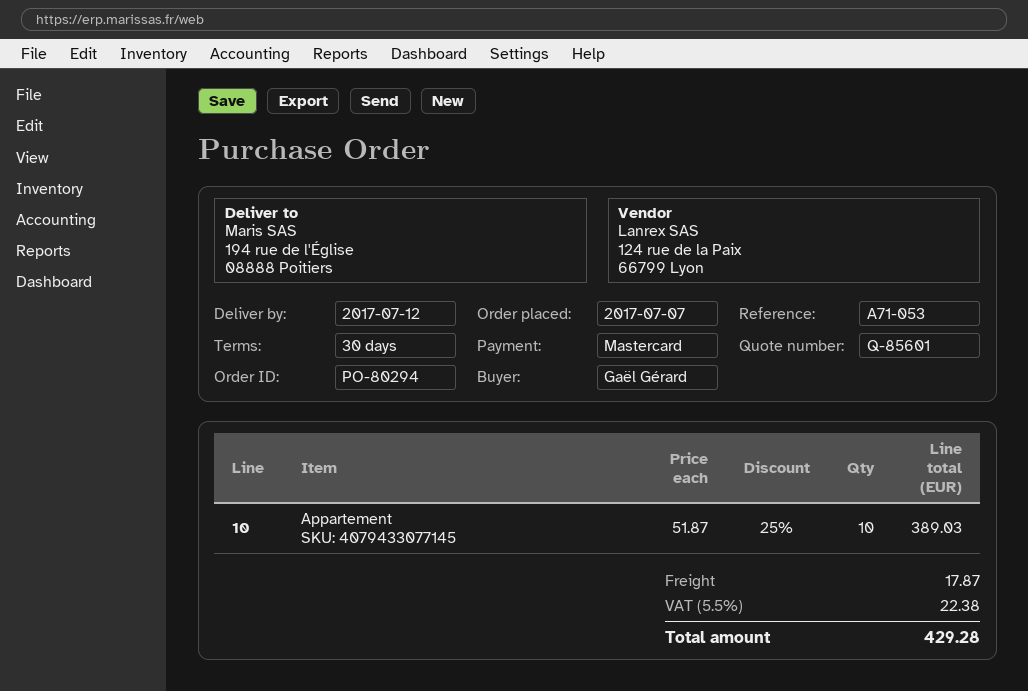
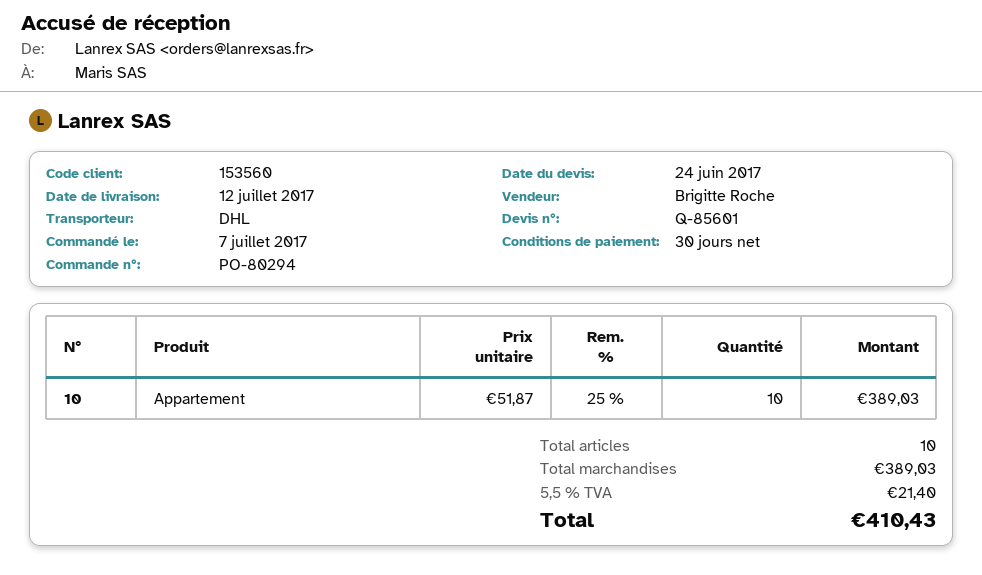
shipping: 17.87 -> none
tax: 5.5% = 22.38 -> 5.5% = 21.40
total: 429.28 -> 410.43

